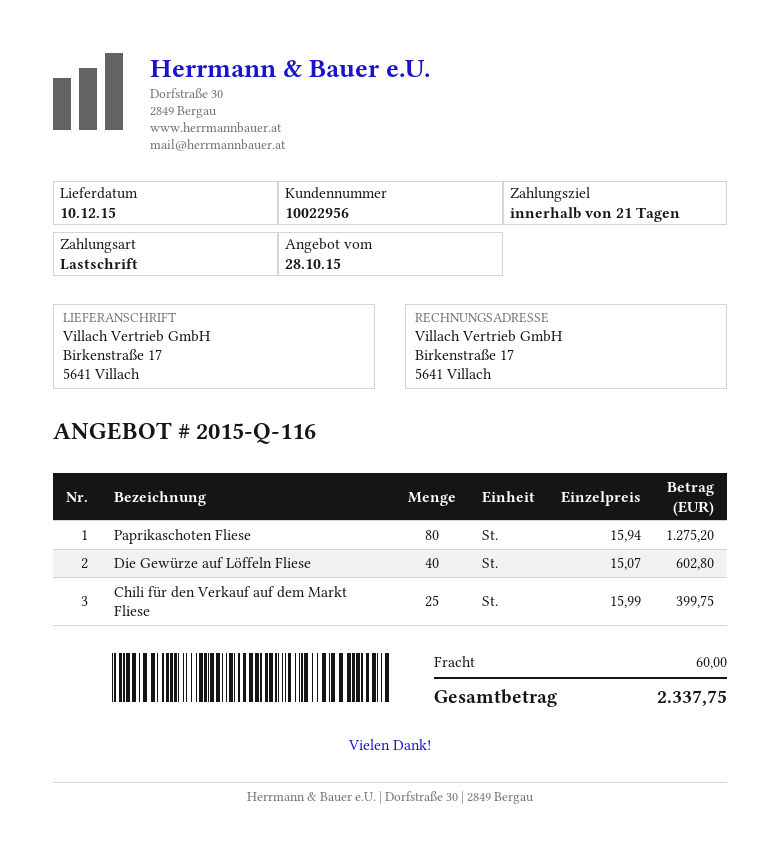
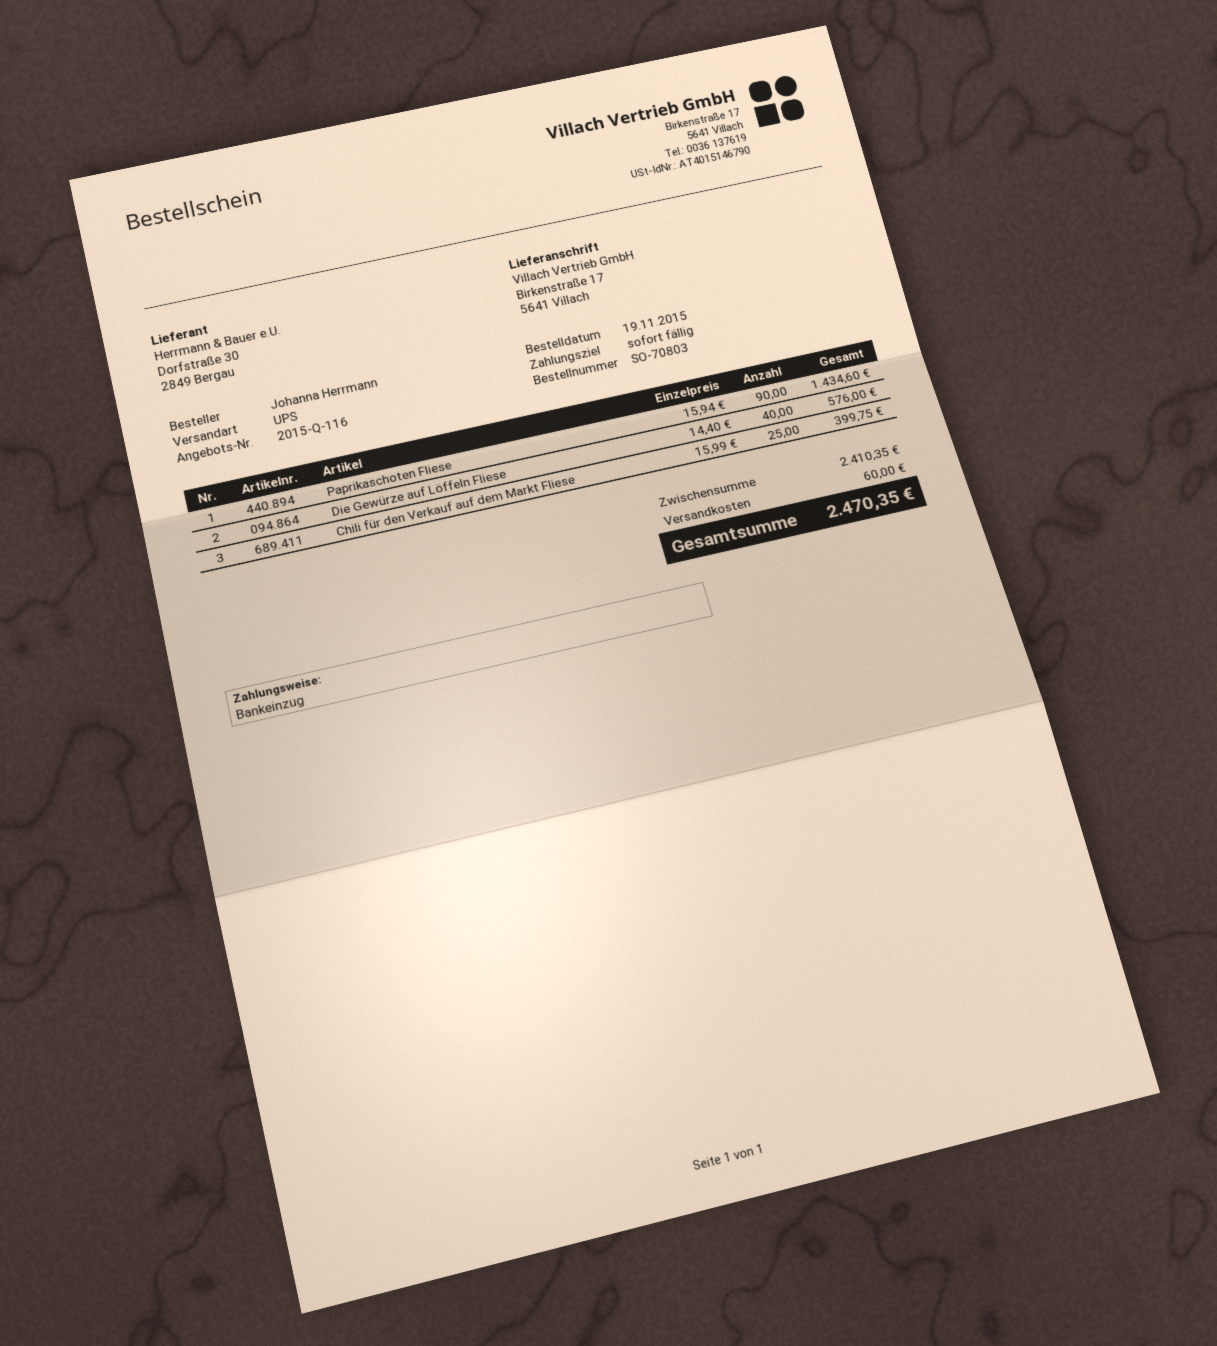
payment terms: 21 days -> on receipt
Paprikaschoten Fliese: 80 x 15.94 = 1275.20 -> 90 x 15.94 = 1434.60
Die Gewürze auf Löffeln Fliese: 40 x 15.07 = 602.80 -> 40 x 14.40 = 576.00
total: 2337.75 -> 2470.35

